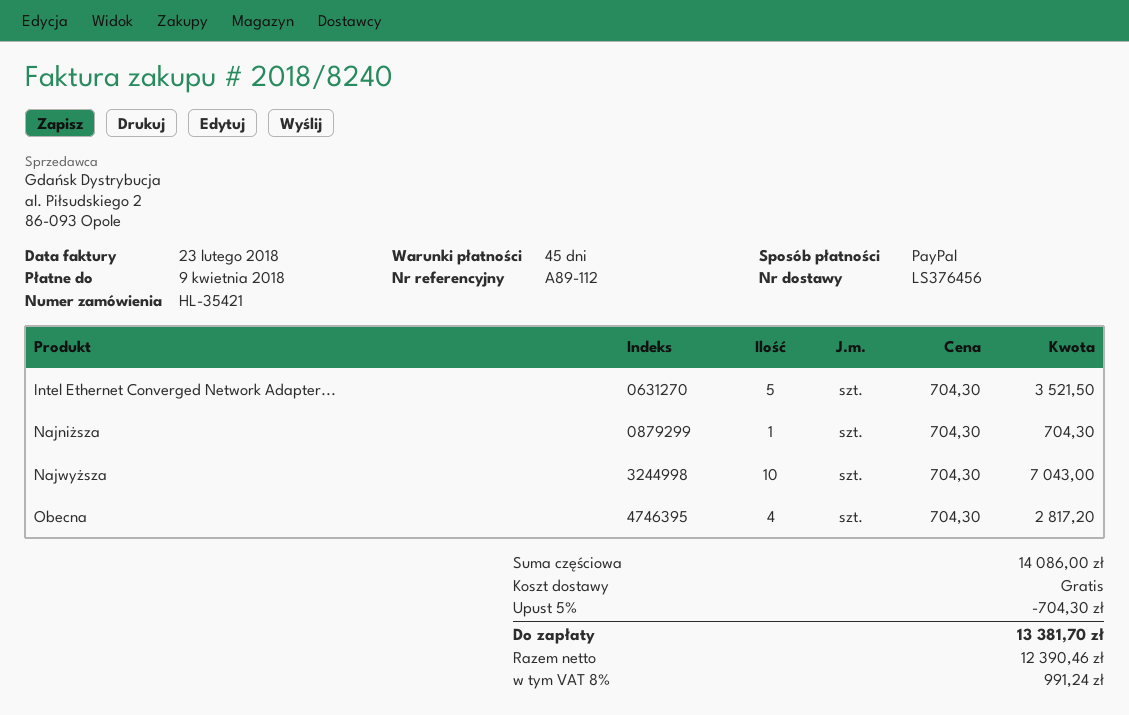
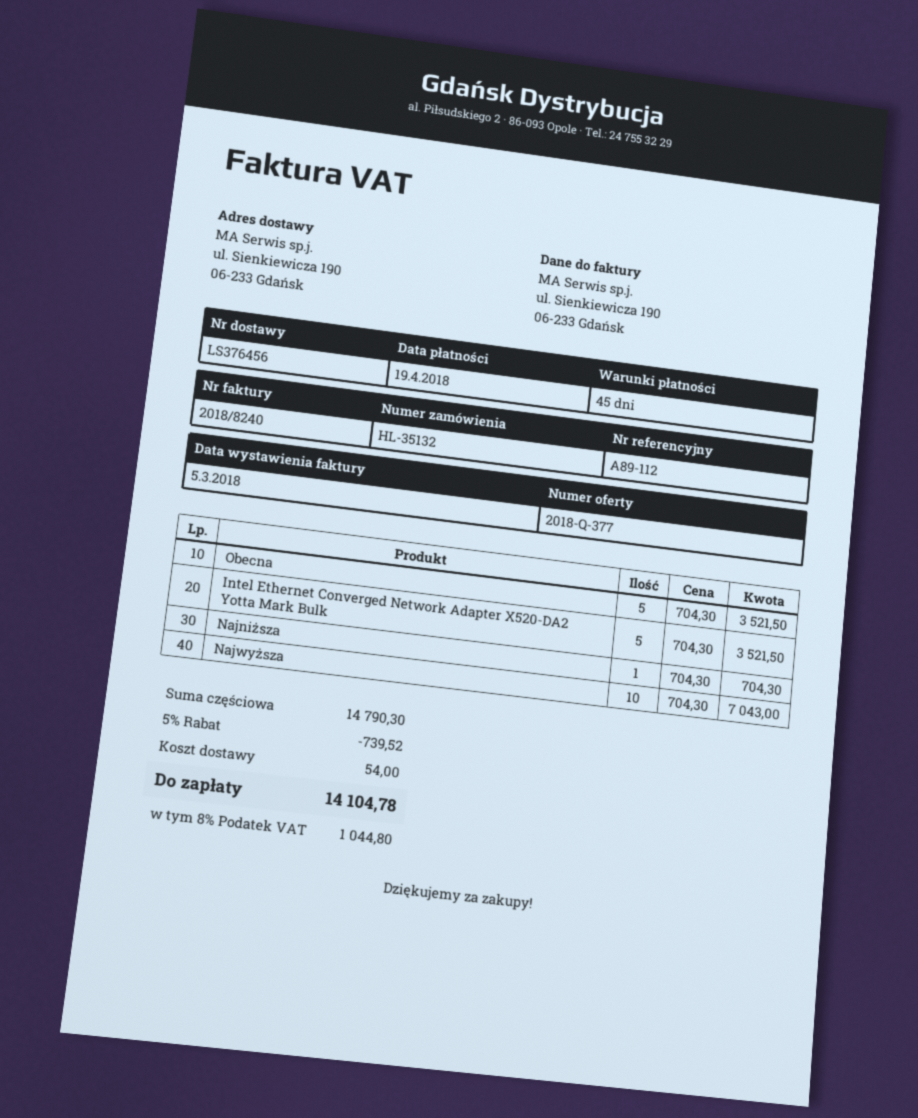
order number: HL-35421 -> HL-35132
invoice date: 2018-02-23 -> 2018-03-05
due date: 2018-04-09 -> 2018-04-19
Obecna: 4 x 704.30 = 2817.20 -> 5 x 704.30 = 3521.50
subtotal: 14086.00 -> 14790.30
discount: 5% = 704.30 -> 5% = 739.52
shipping: 0.00 -> 54.00
tax: 8% = 991.24 -> 8% = 1044.80
total: 13381.70 -> 14104.78

